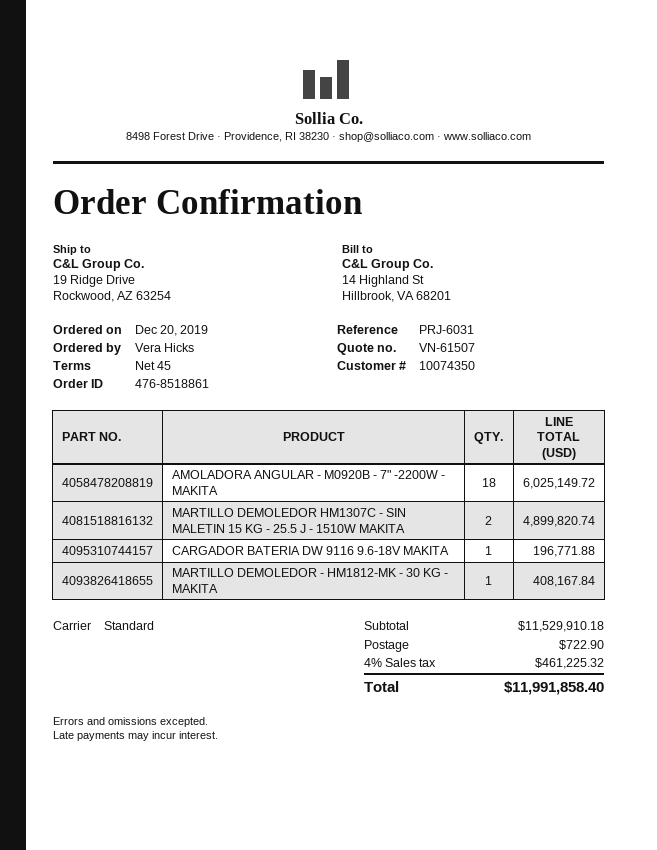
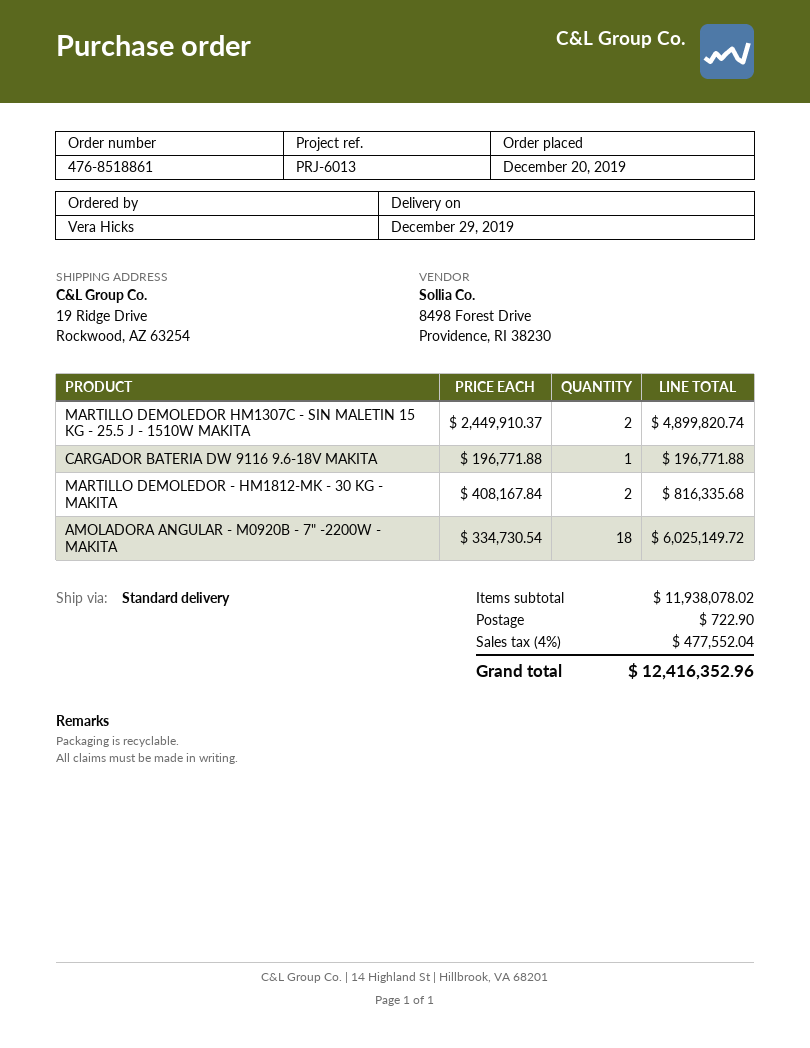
reference: PRJ-6031 -> PRJ-6013
MARTILLO DEMOLEDOR - HM1812-MK - 30 KG - MAKITA: 1 for 408167.84 -> 2 for 816335.68
subtotal: 11529910.18 -> 11938078.02
tax: 4% = 461225.32 -> 4% = 477552.04
total: 11991858.40 -> 12416352.96

